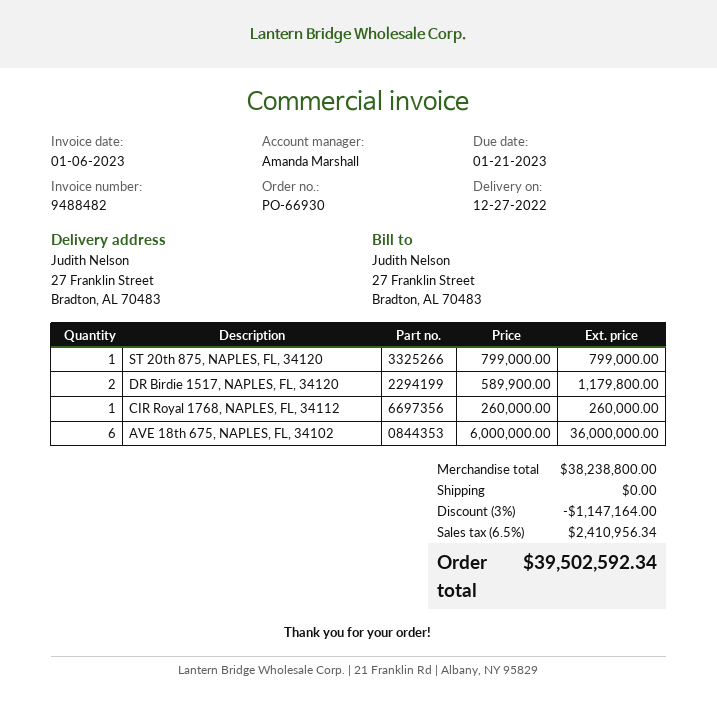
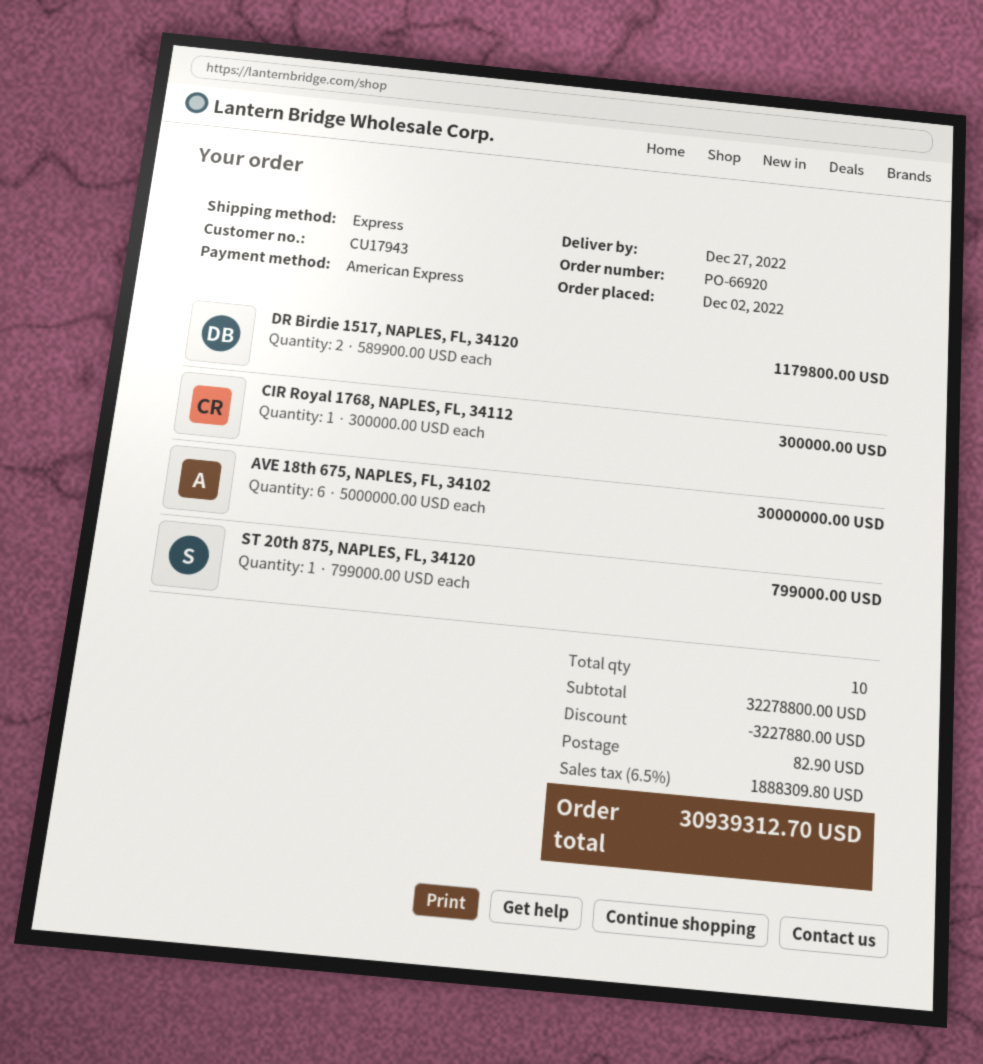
order number: PO-66930 -> PO-66920
CIR Royal 1768, NAPLES, FL, 34112: 1 x 260000.00 = 260000.00 -> 1 x 300000.00 = 300000.00
AVE 18th 675, NAPLES, FL, 34102: 6 x 6000000.00 = 36000000.00 -> 6 x 5000000.00 = 30000000.00
subtotal: 38238800.00 -> 32278800.00
discount: 1147164.00 -> 3227880.00
shipping: 0.00 -> 82.90
tax: 6.5% = 2410956.34 -> 6.5% = 1888309.80
total: 39502592.34 -> 30939312.70

